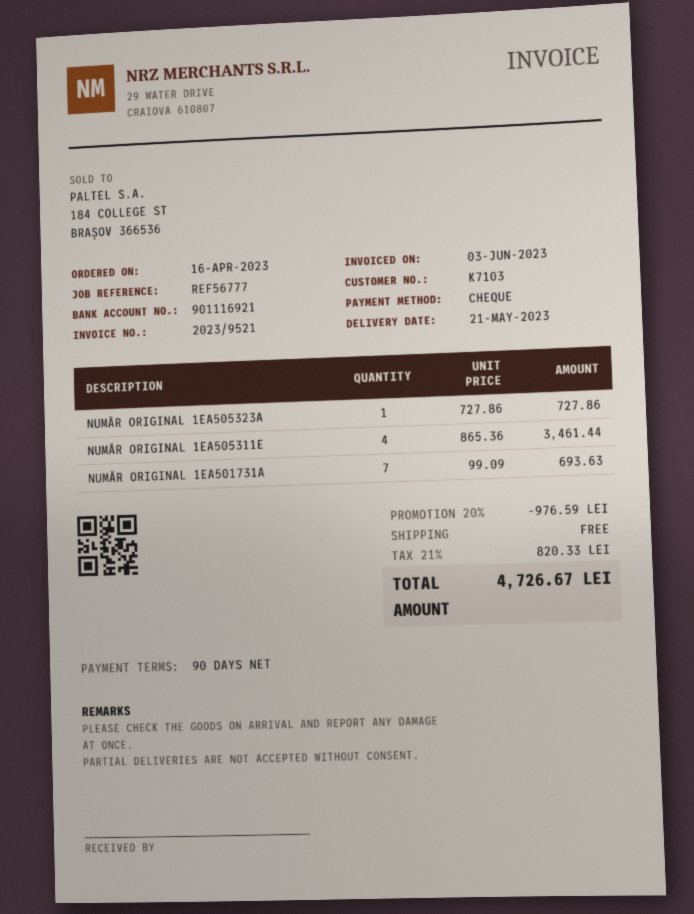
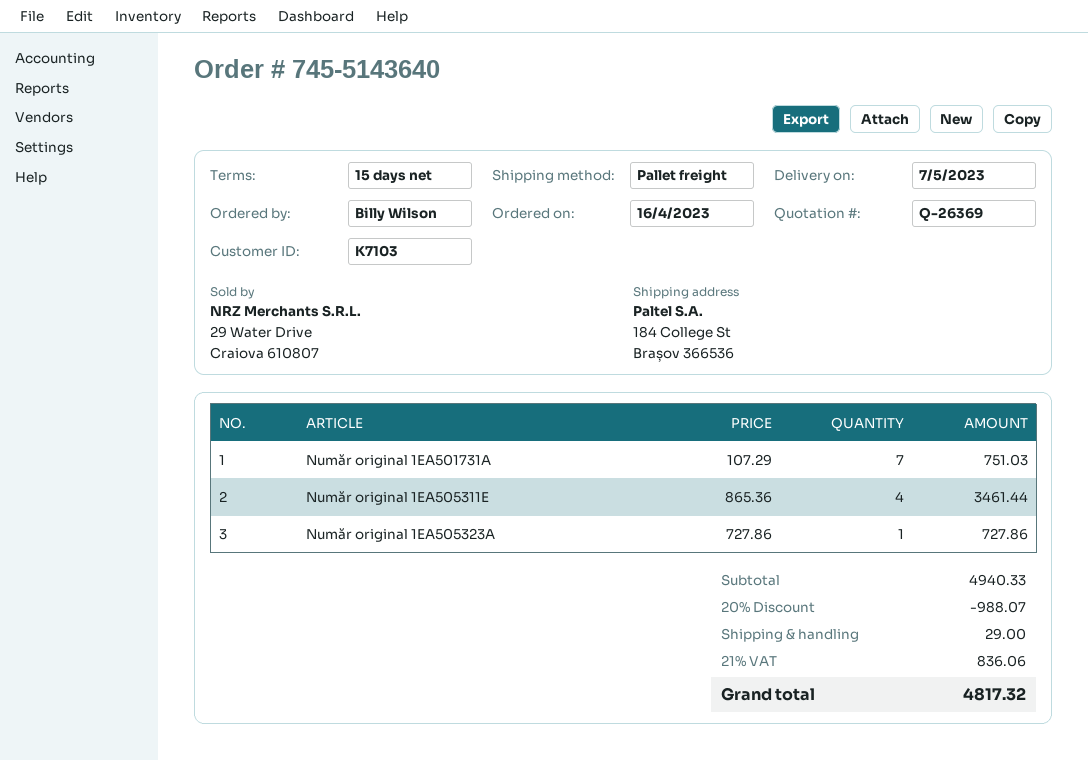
delivery date: 2023-05-21 -> 2023-05-07
payment terms: 90 days -> 15 days
NUMĂR ORIGINAL 1EA501731A: 7 x 99.09 = 693.63 -> 7 x 107.29 = 751.03
discount: 20% = 976.59 -> 20% = 988.07
shipping: 0.00 -> 29.00
tax: 21% = 820.33 -> 21% = 836.06
total: 4726.67 -> 4817.32

